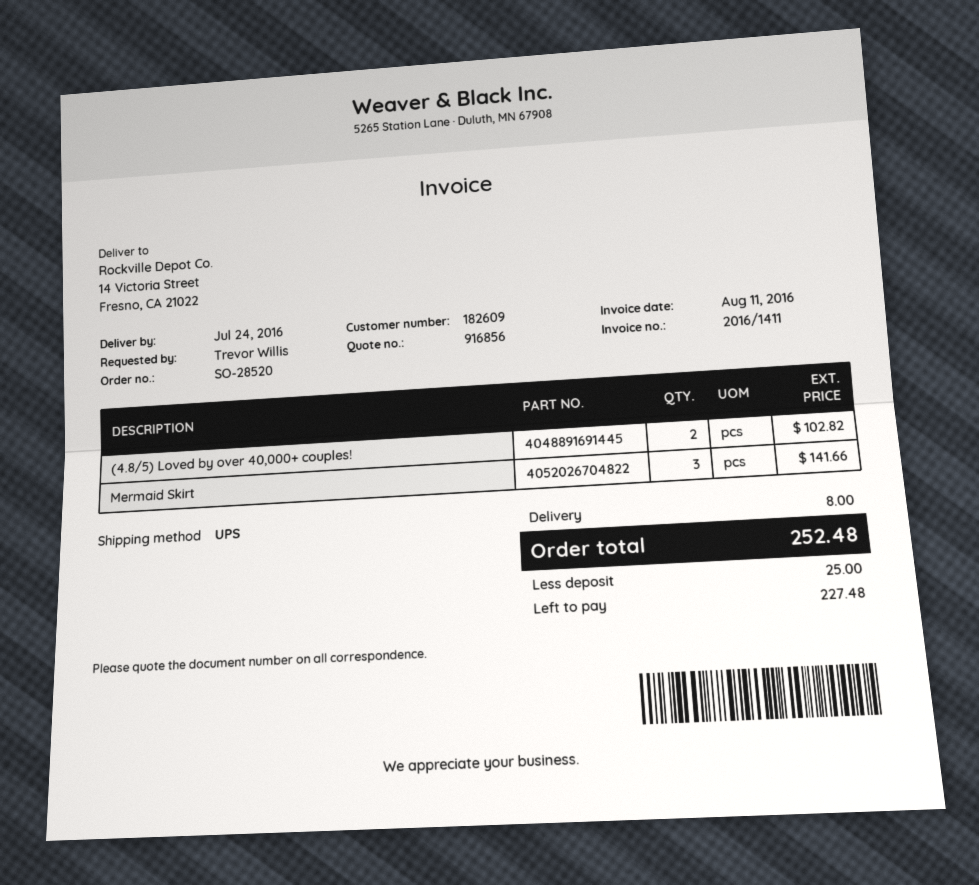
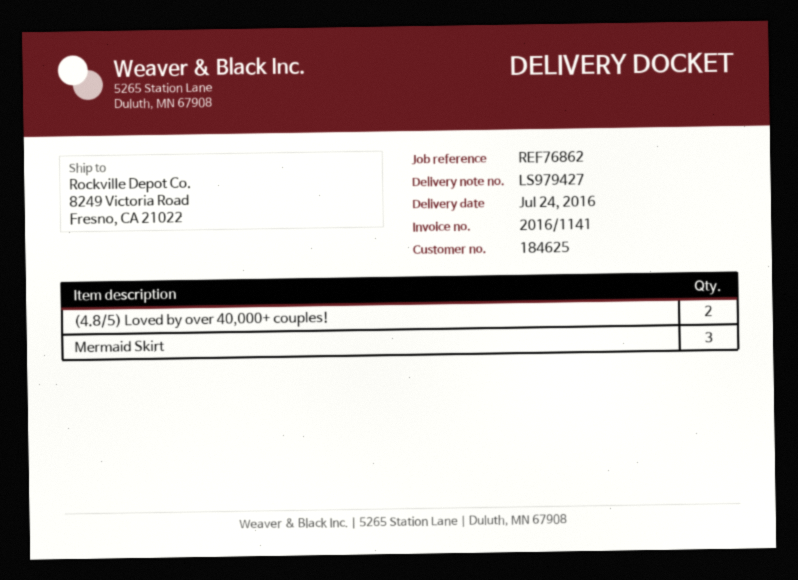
invoice number: 2016/1411 -> 2016/1141
customer number: 182609 -> 184625
ship to: 14 Victoria Street, Fresno, CA 21022 -> 8249 Victoria Road, Fresno, CA 21022

